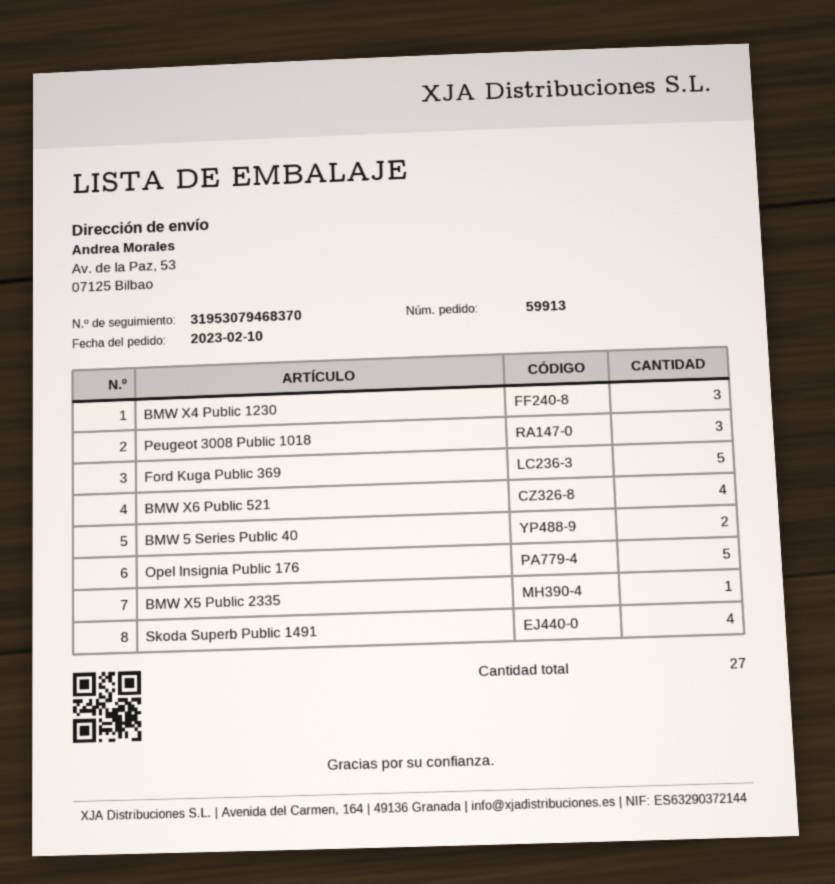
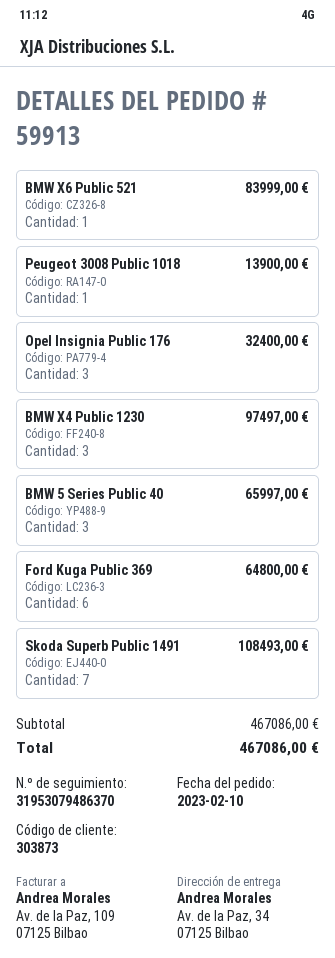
tracking number: 31953079468370 -> 31953079486370
ship to: Av. de la Paz, 53, 07125 Bilbao -> Av. de la Paz, 34, 07125 Bilbao
Peugeot 3008 Public 1018: 3 -> 1
Ford Kuga Public 369: 5 -> 6
BMW X6 Public 521: 4 -> 1
BMW 5 Series Public 40: 2 -> 3
Opel Insignia Public 176: 5 -> 3
BMW X5 Public 2335: 1 -> none
Skoda Superb Public 1491: 4 -> 7

